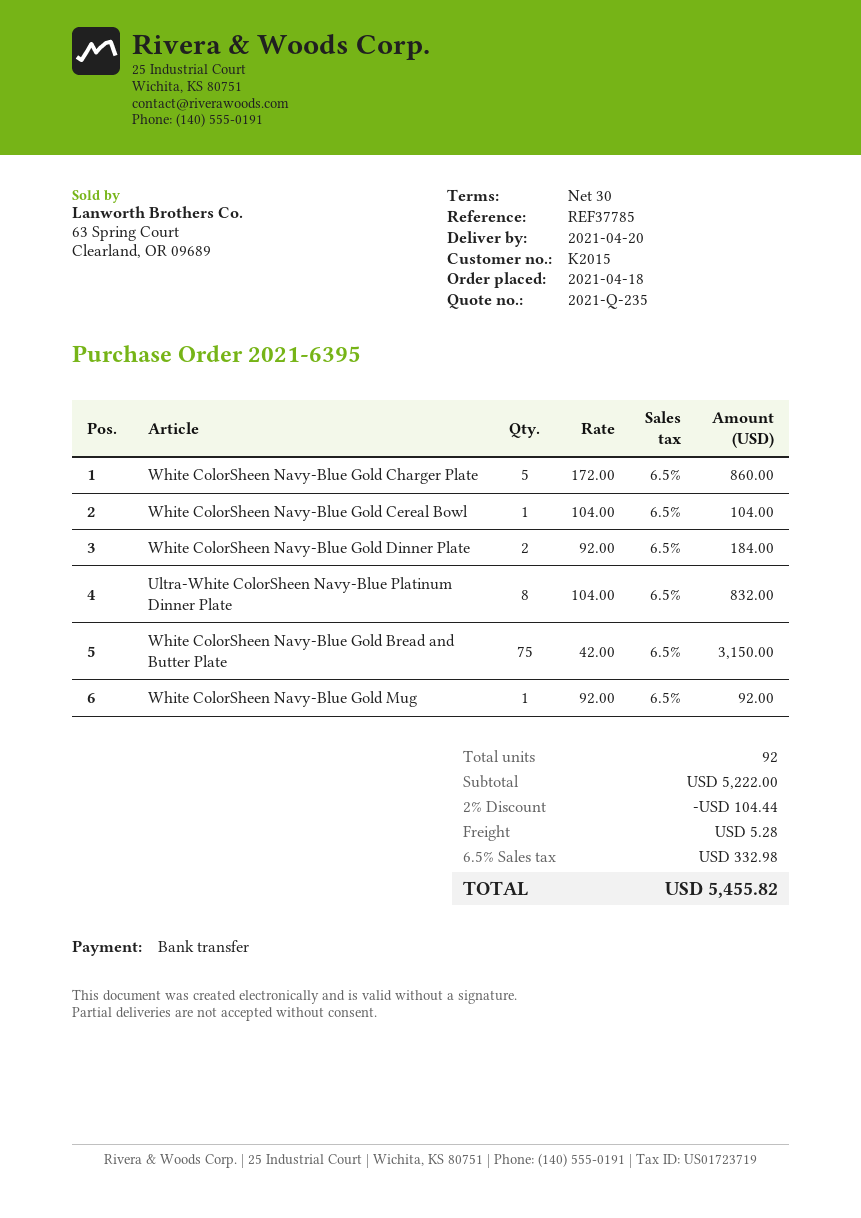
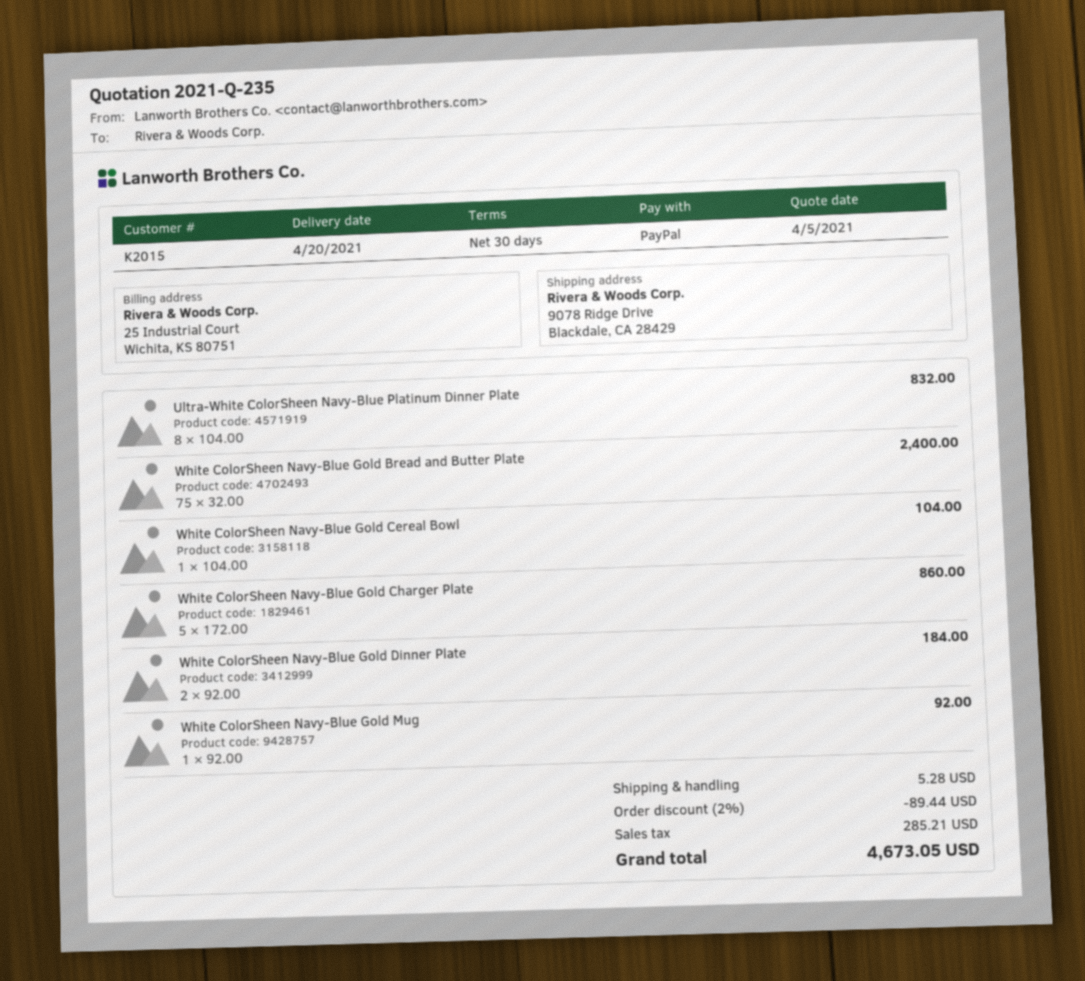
payment method: bank transfer -> PayPal
White ColorSheen Navy-Blue Gold Bread and Butter Plate: 75 x 42.00 = 3150.00 -> 75 x 32.00 = 2400.00
discount: 2% = 104.44 -> 2% = 89.44
tax: 332.98 -> 285.21
total: 5455.82 -> 4673.05

